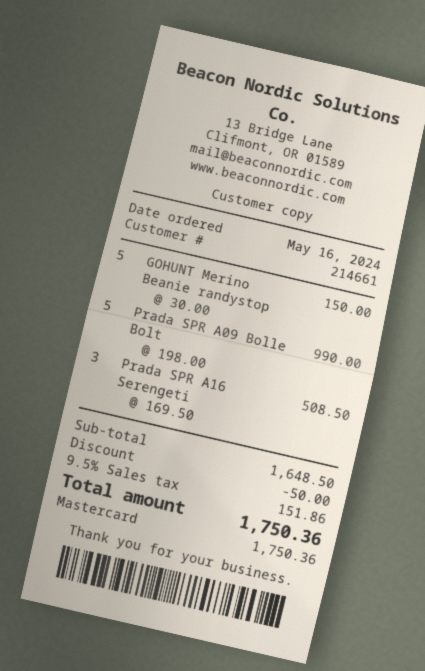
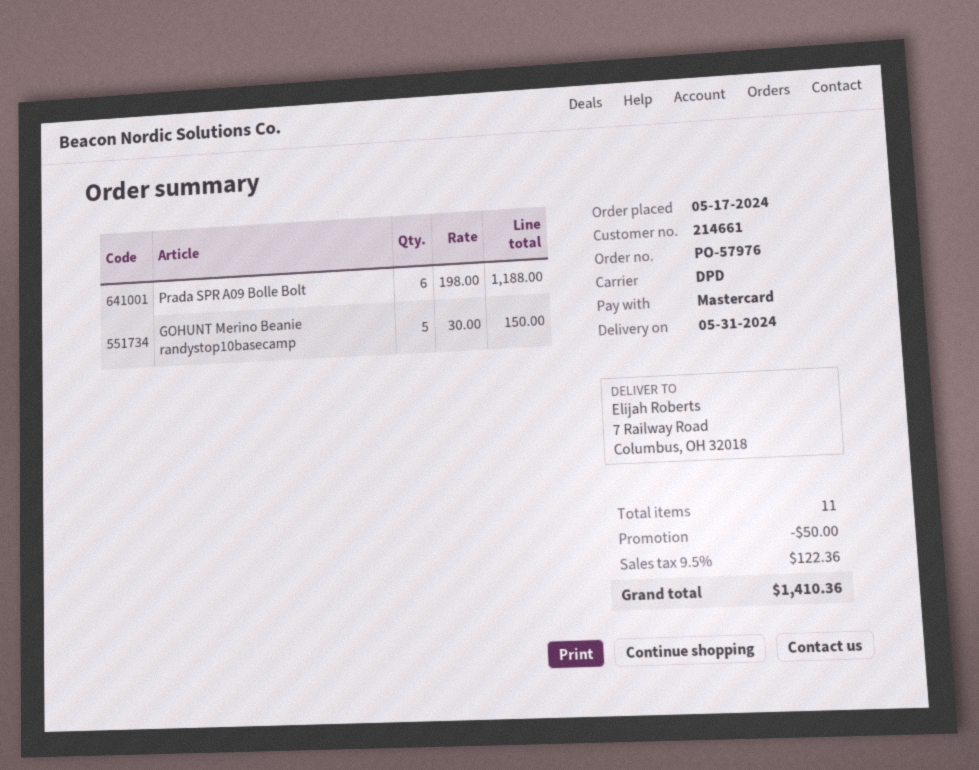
order date: 2024-05-16 -> 2024-05-17
Prada SPR A09 Bolle Bolt: 5 x 198.00 = 990.00 -> 6 x 198.00 = 1188.00
Prada SPR A16 Serengeti: 3 x 169.50 = 508.50 -> none
tax: 9.5% = 151.86 -> 9.5% = 122.36
total: 1750.36 -> 1410.36

